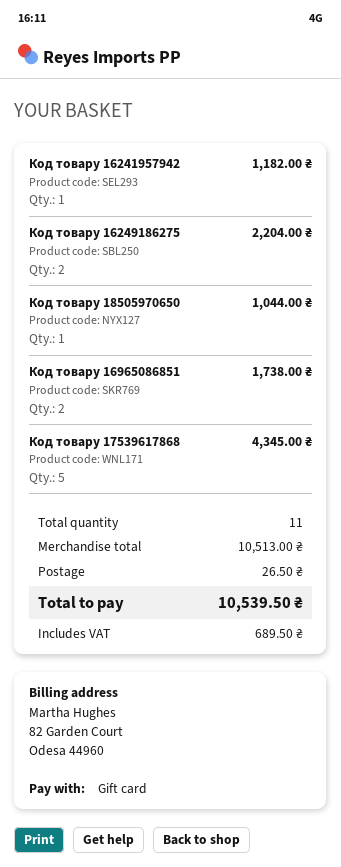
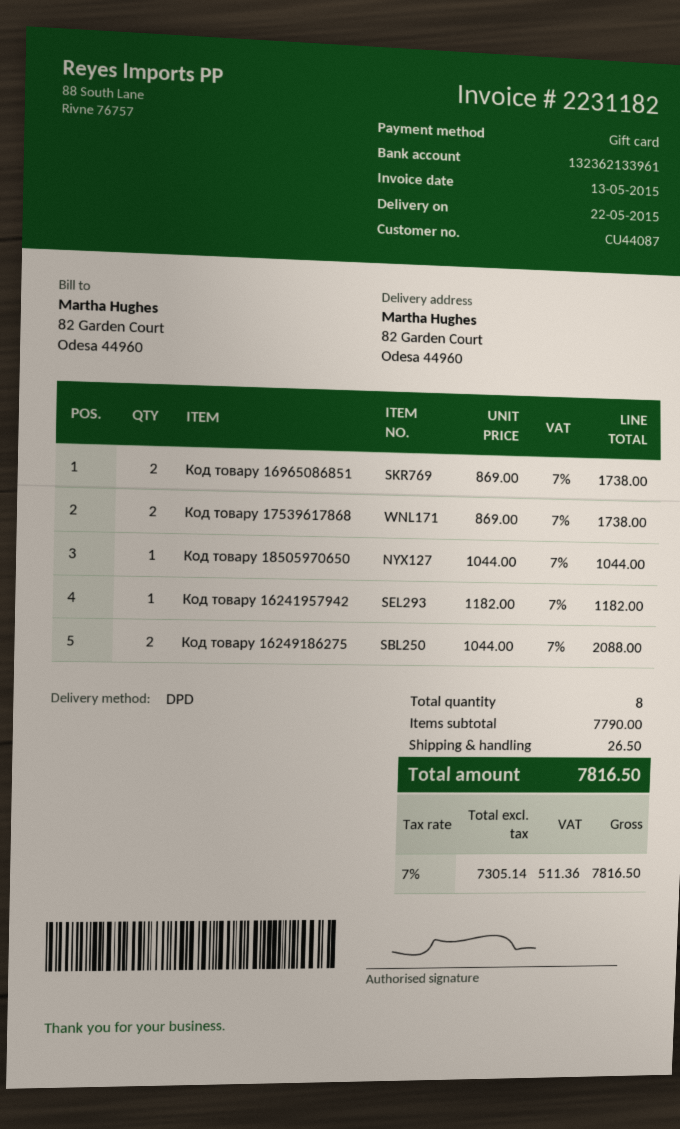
Код товару 16249186275: 2 for 2204.00 -> 2 for 2088.00
Код товару 17539617868: 5 for 4345.00 -> 2 for 1738.00
total quantity: 11 -> 8
subtotal: 10513.00 -> 7790.00
tax: 689.50 -> 511.36
total: 10539.50 -> 7816.50

